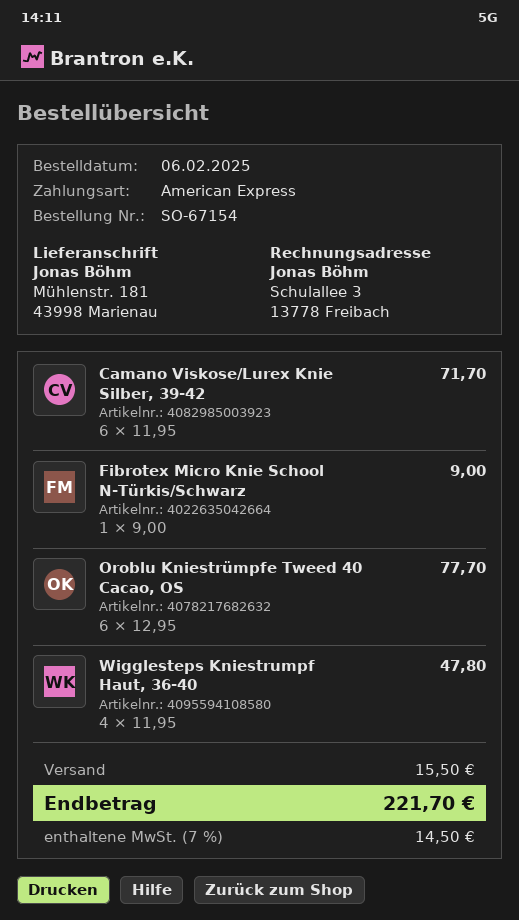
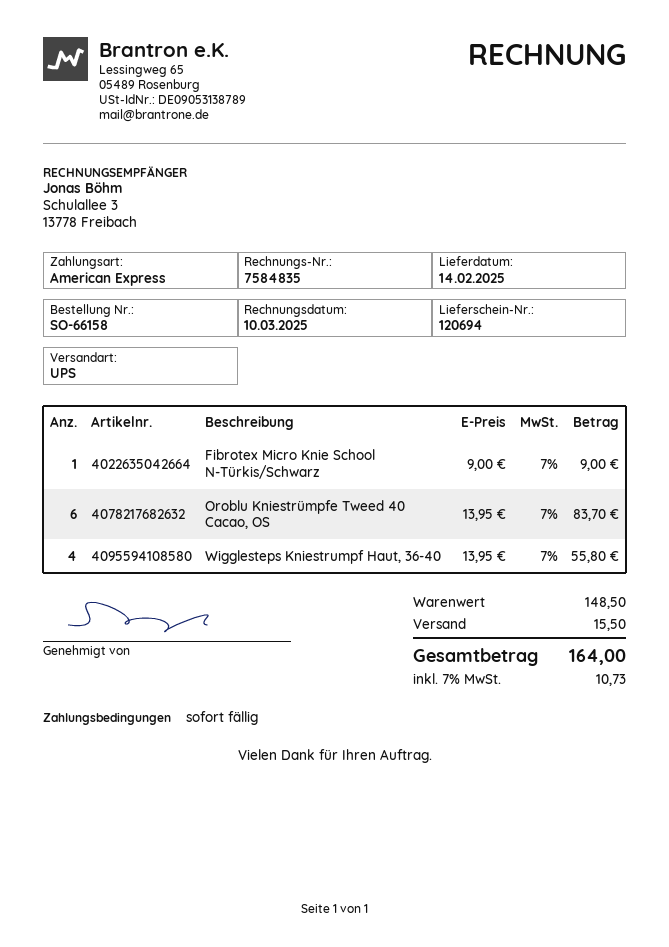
order number: SO-67154 -> SO-66158
Camano Viskose/Lurex Knie Silber, 39-42: 6 x 11.95 = 71.70 -> none
Oroblu Kniestrümpfe Tweed 40 Cacao, OS: 6 x 12.95 = 77.70 -> 6 x 13.95 = 83.70
Wigglesteps Kniestrumpf Haut, 36-40: 4 x 11.95 = 47.80 -> 4 x 13.95 = 55.80
tax: 7% = 14.50 -> 7% = 10.73
total: 221.70 -> 164.00

